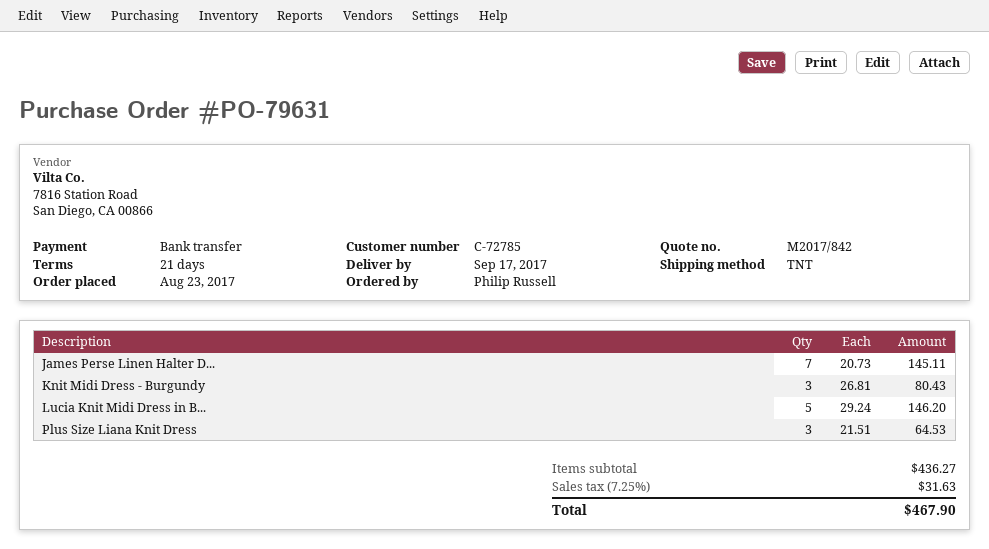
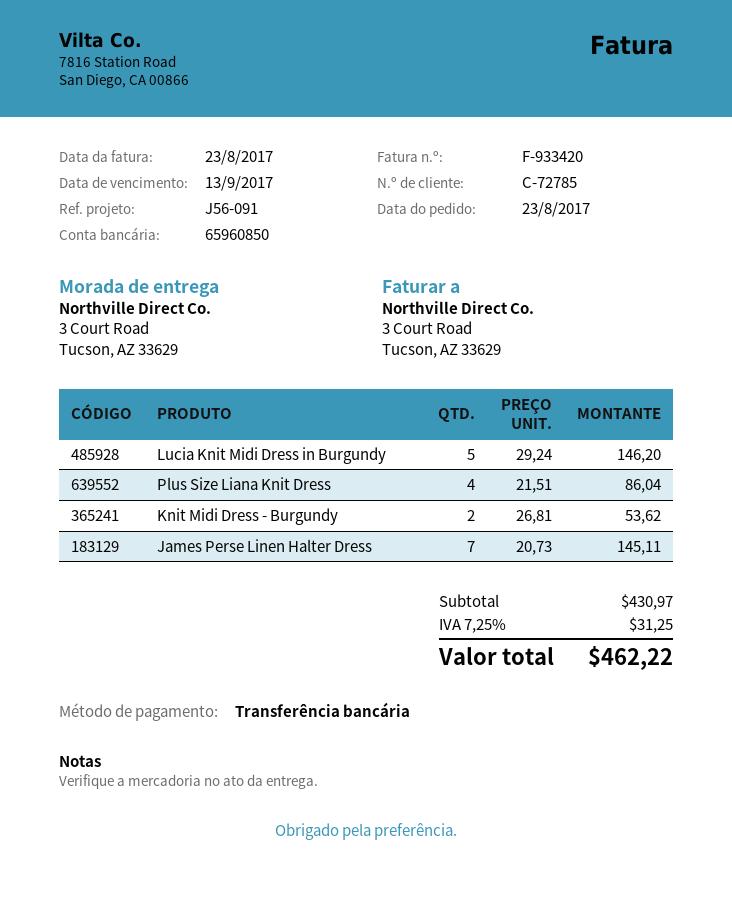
Knit Midi Dress - Burgundy: 3 x 26.81 = 80.43 -> 2 x 26.81 = 53.62
Plus Size Liana Knit Dress: 3 x 21.51 = 64.53 -> 4 x 21.51 = 86.04
subtotal: 436.27 -> 430.97
tax: 7.25% = 31.63 -> 7.25% = 31.25
total: 467.90 -> 462.22

